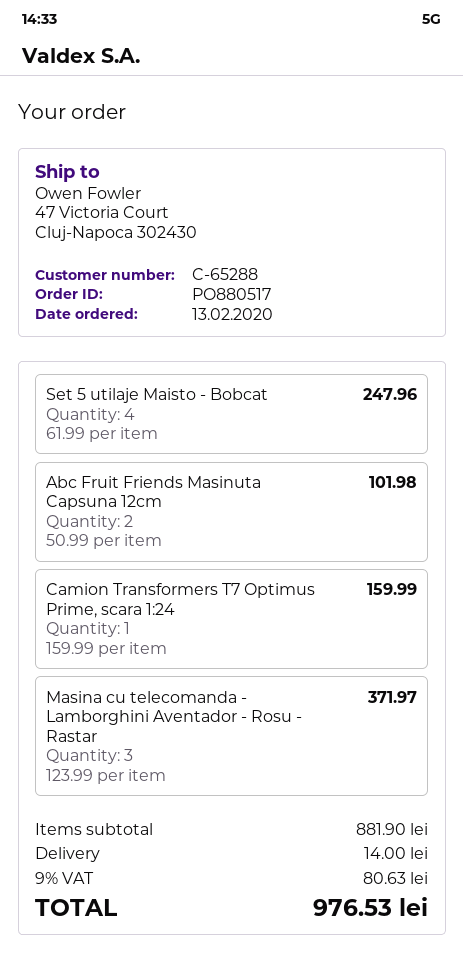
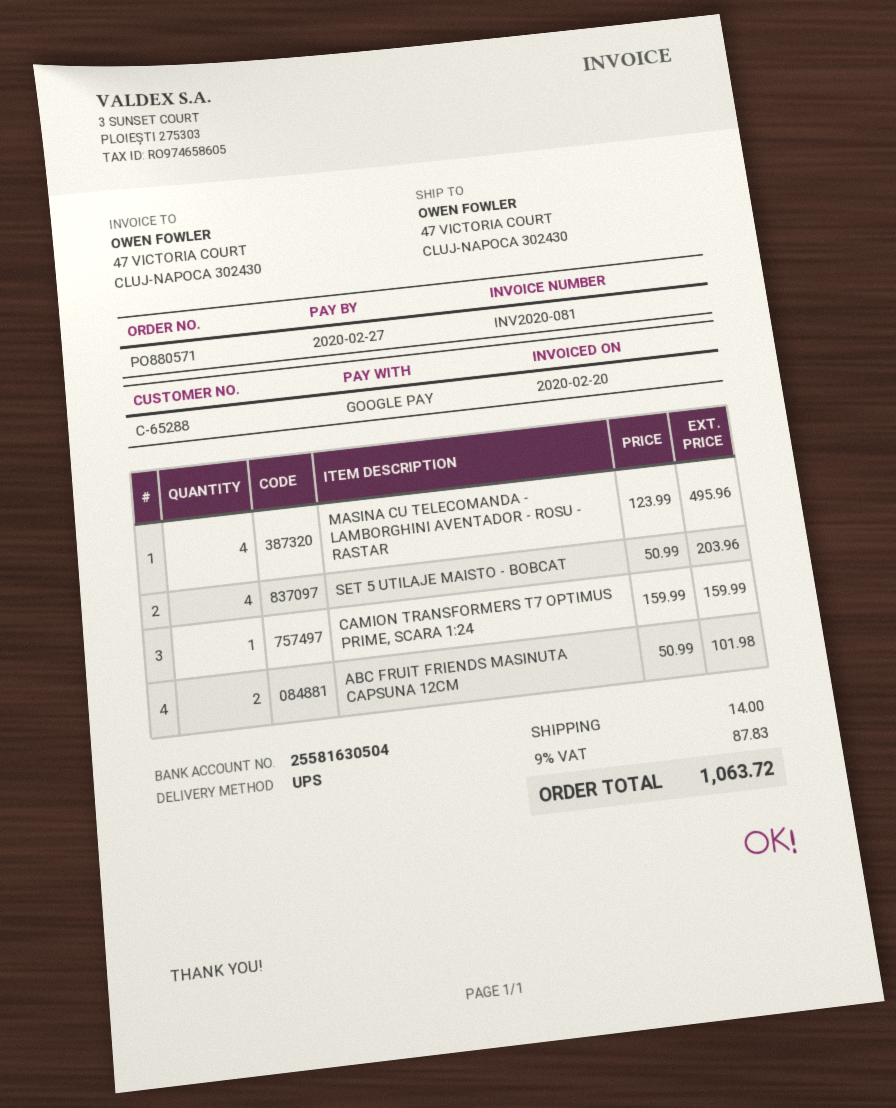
order number: PO880517 -> PO880571
Set 5 utilaje Maisto - Bobcat: 4 x 61.99 = 247.96 -> 4 x 50.99 = 203.96
Masina cu telecomanda - Lamborghini Aventador - Rosu - Rastar: 3 x 123.99 = 371.97 -> 4 x 123.99 = 495.96
tax: 9% = 80.63 -> 9% = 87.83
total: 976.53 -> 1063.72

